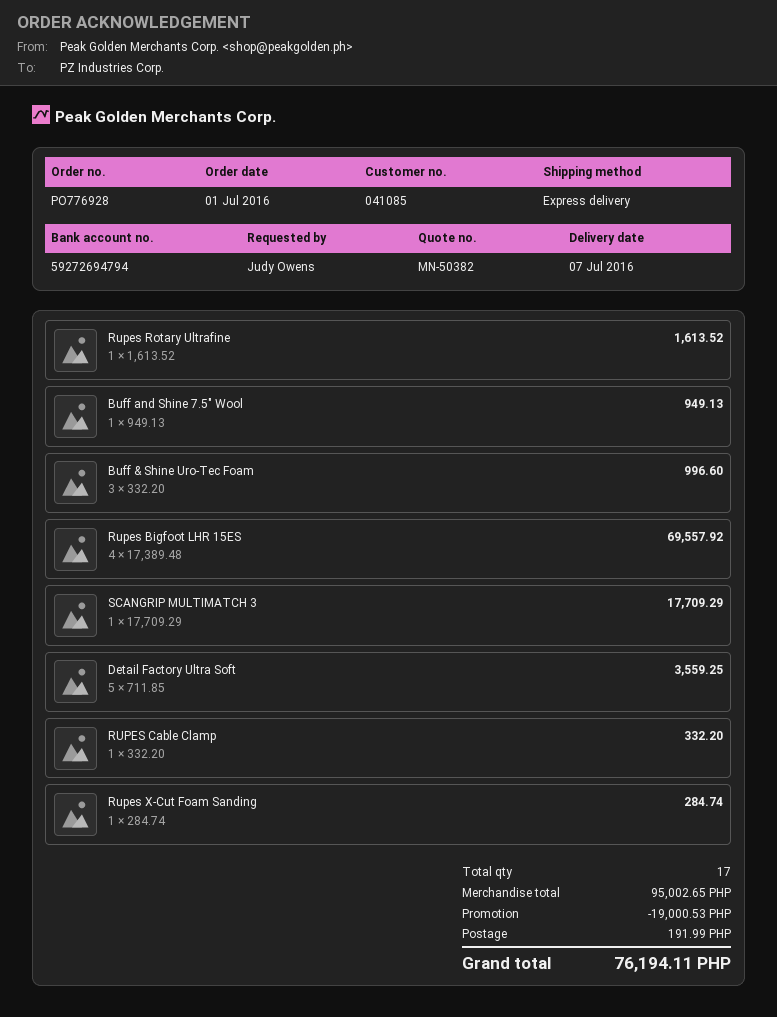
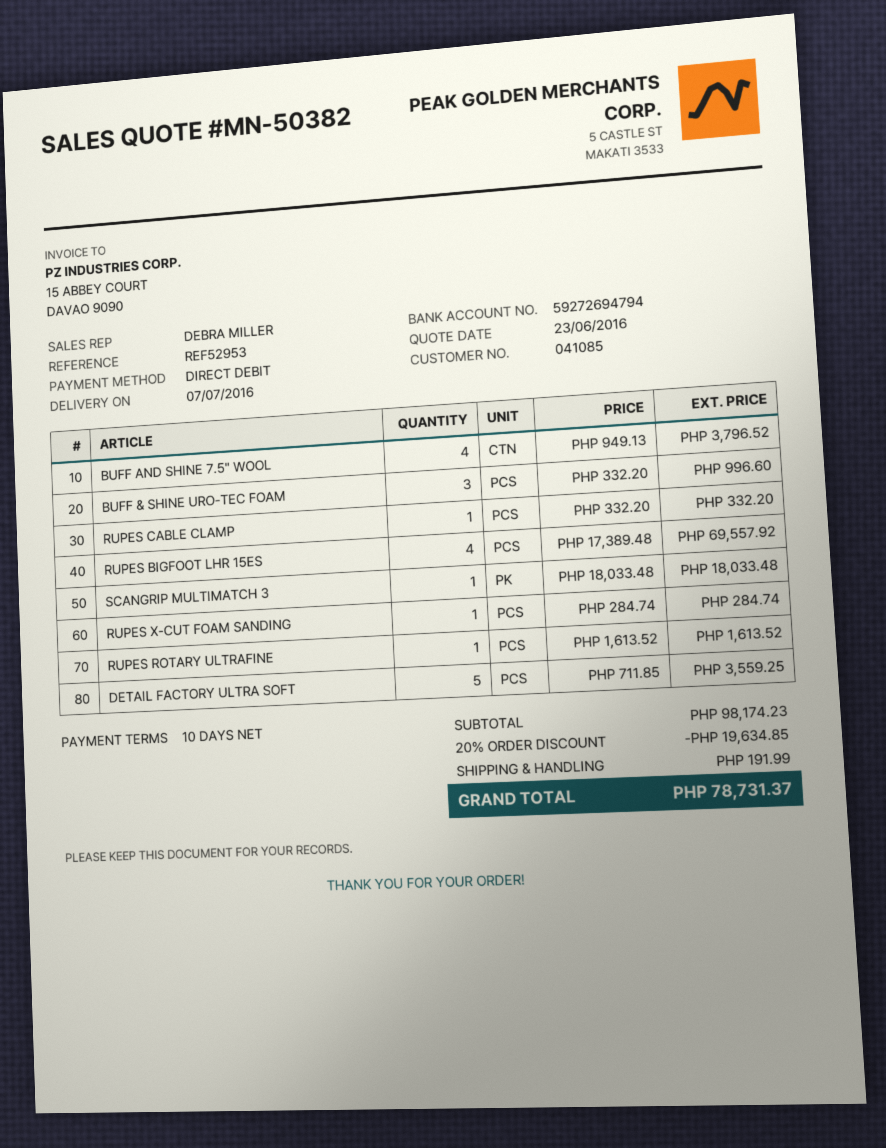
Buff and Shine 7.5" Wool: 1 x 949.13 = 949.13 -> 4 x 949.13 = 3796.52
SCANGRIP MULTIMATCH 3: 1 x 17709.29 = 17709.29 -> 1 x 18033.48 = 18033.48
subtotal: 95002.65 -> 98174.23
discount: 19000.53 -> 19634.85
total: 76194.11 -> 78731.37

